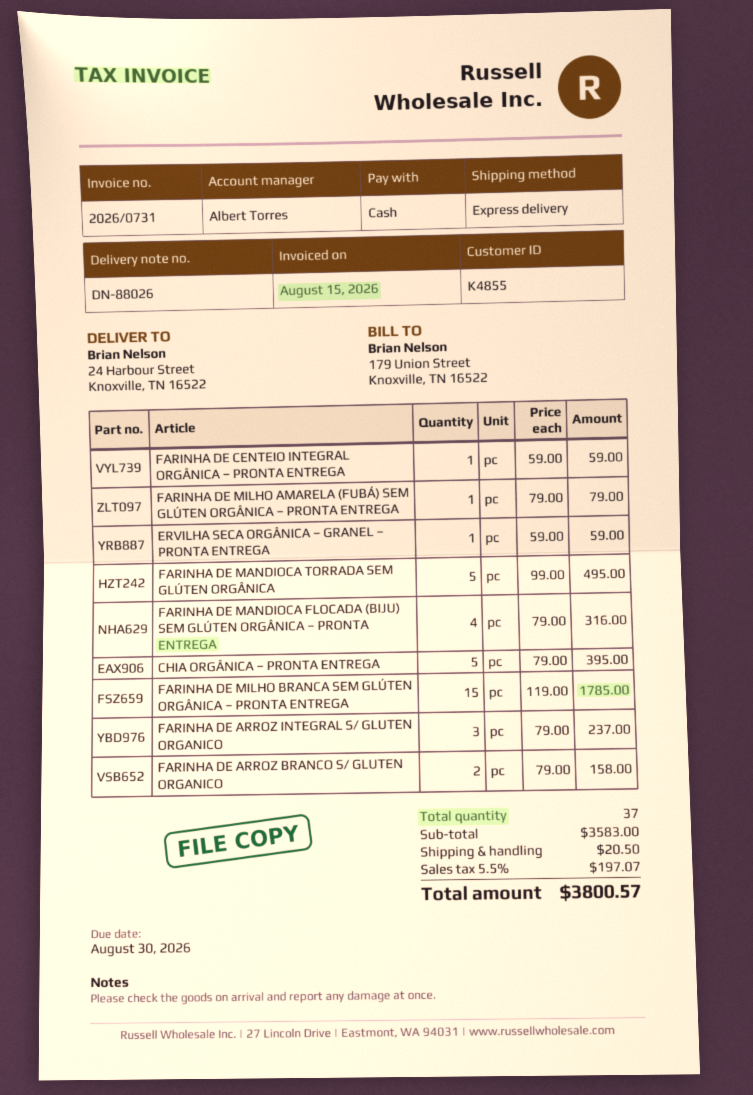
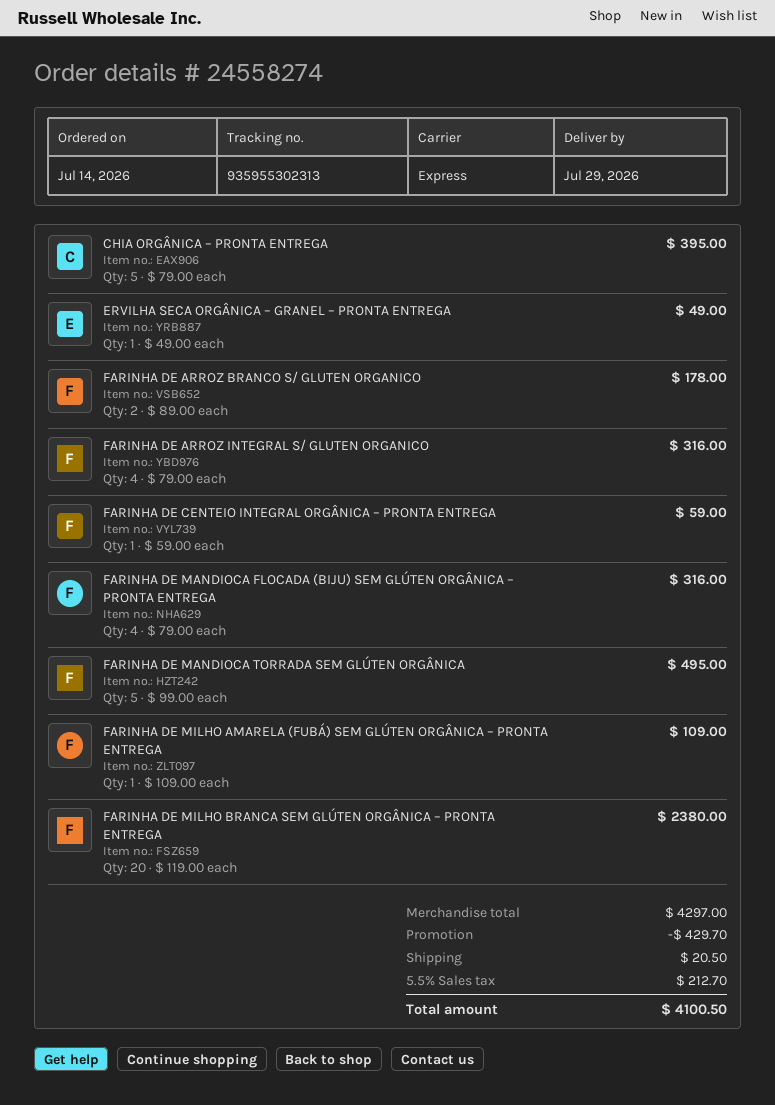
FARINHA DE MILHO AMARELA (FUBÁ) SEM GLÚTEN ORGÂNICA – PRONTA ENTREGA: 1 x 79.00 = 79.00 -> 1 x 109.00 = 109.00
ERVILHA SECA ORGÂNICA – GRANEL – PRONTA ENTREGA: 1 x 59.00 = 59.00 -> 1 x 49.00 = 49.00
FARINHA DE MILHO BRANCA SEM GLÚTEN ORGÂNICA – PRONTA ENTREGA: 15 x 119.00 = 1785.00 -> 20 x 119.00 = 2380.00
FARINHA DE ARROZ INTEGRAL S/ GLUTEN ORGANICO: 3 x 79.00 = 237.00 -> 4 x 79.00 = 316.00
FARINHA DE ARROZ BRANCO S/ GLUTEN ORGANICO: 2 x 79.00 = 158.00 -> 2 x 89.00 = 178.00
subtotal: 3583.00 -> 4297.00
discount: none -> 429.70
tax: 5.5% = 197.07 -> 5.5% = 212.70
total: 3800.57 -> 4100.50

